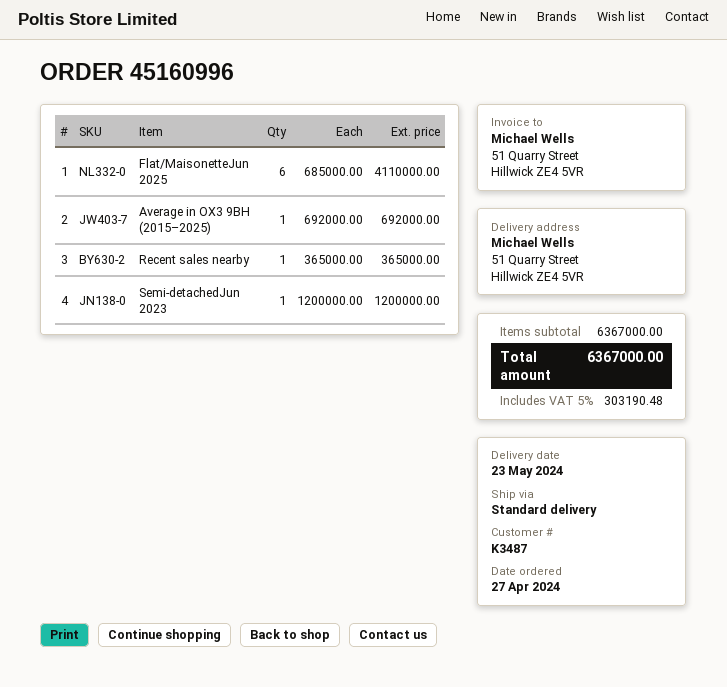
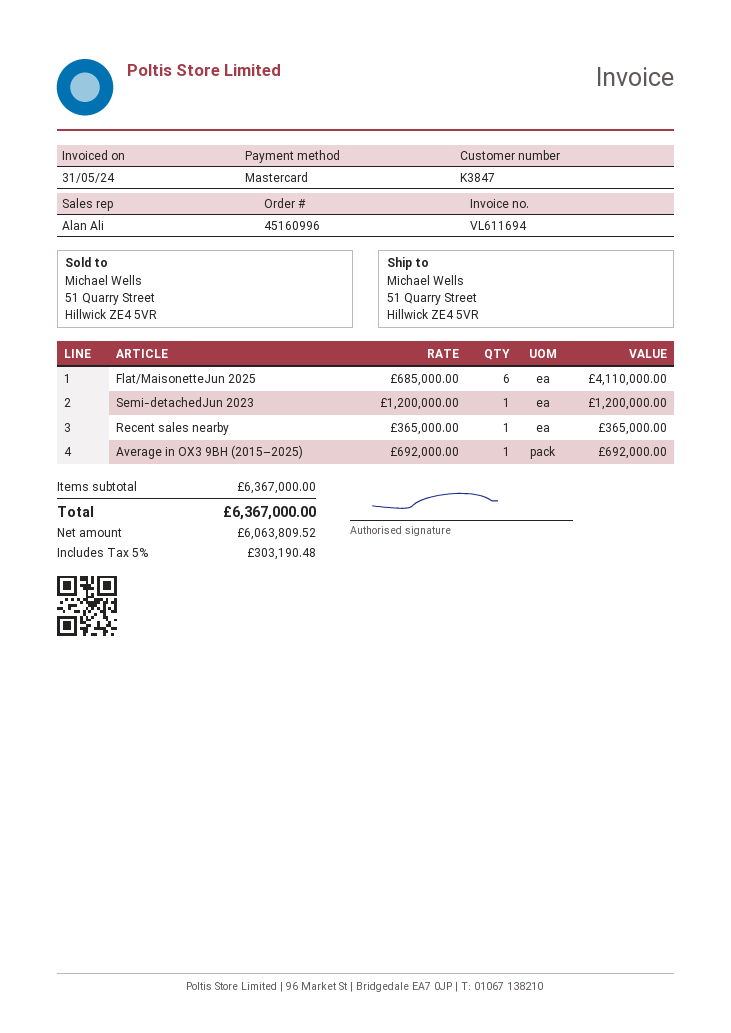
customer number: K3487 -> K3847

